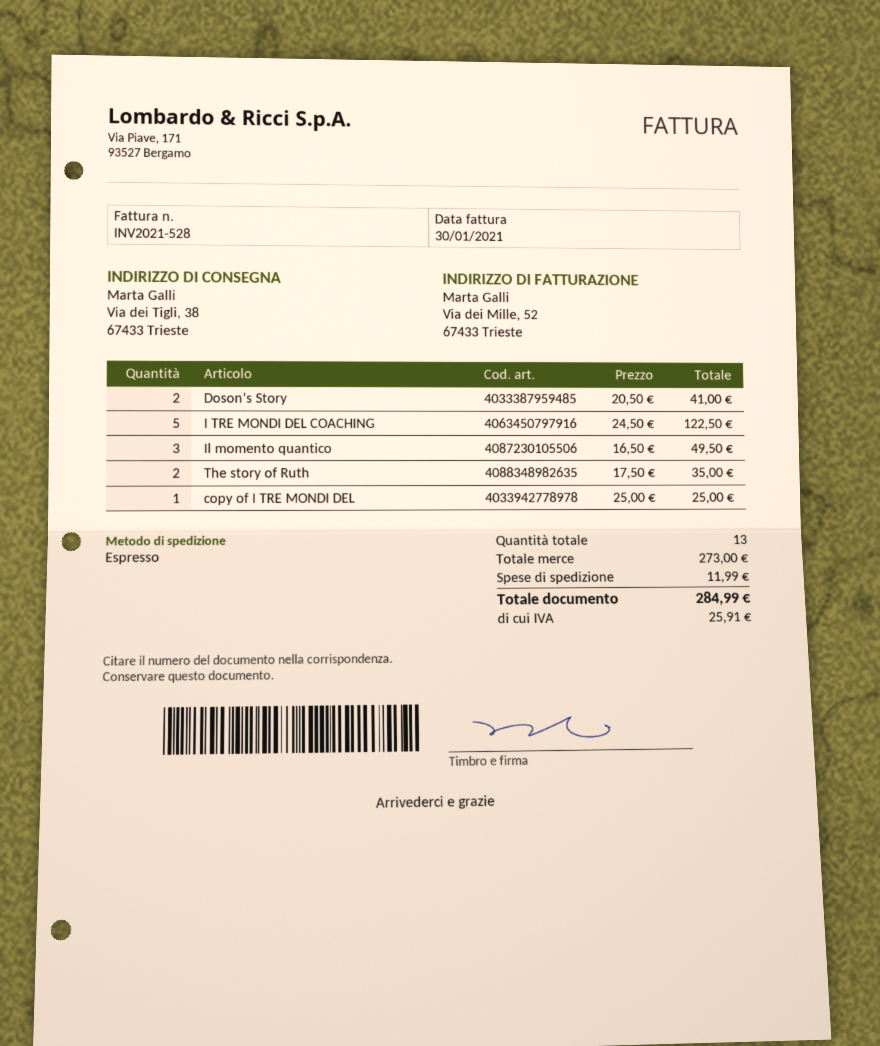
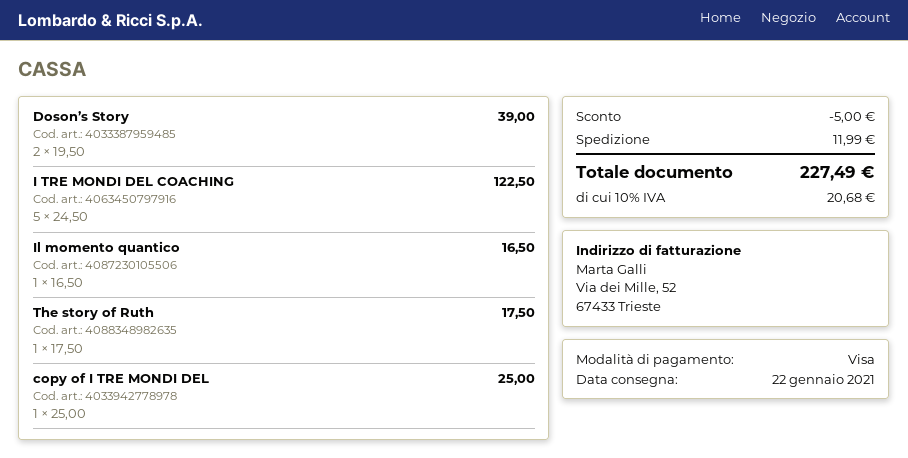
Doson’s Story: 2 x 20.50 = 41.00 -> 2 x 19.50 = 39.00
Il momento quantico: 3 x 16.50 = 49.50 -> 1 x 16.50 = 16.50
The story of Ruth: 2 x 17.50 = 35.00 -> 1 x 17.50 = 17.50
discount: none -> 5.00
tax: 25.91 -> 20.68
total: 284.99 -> 227.49

